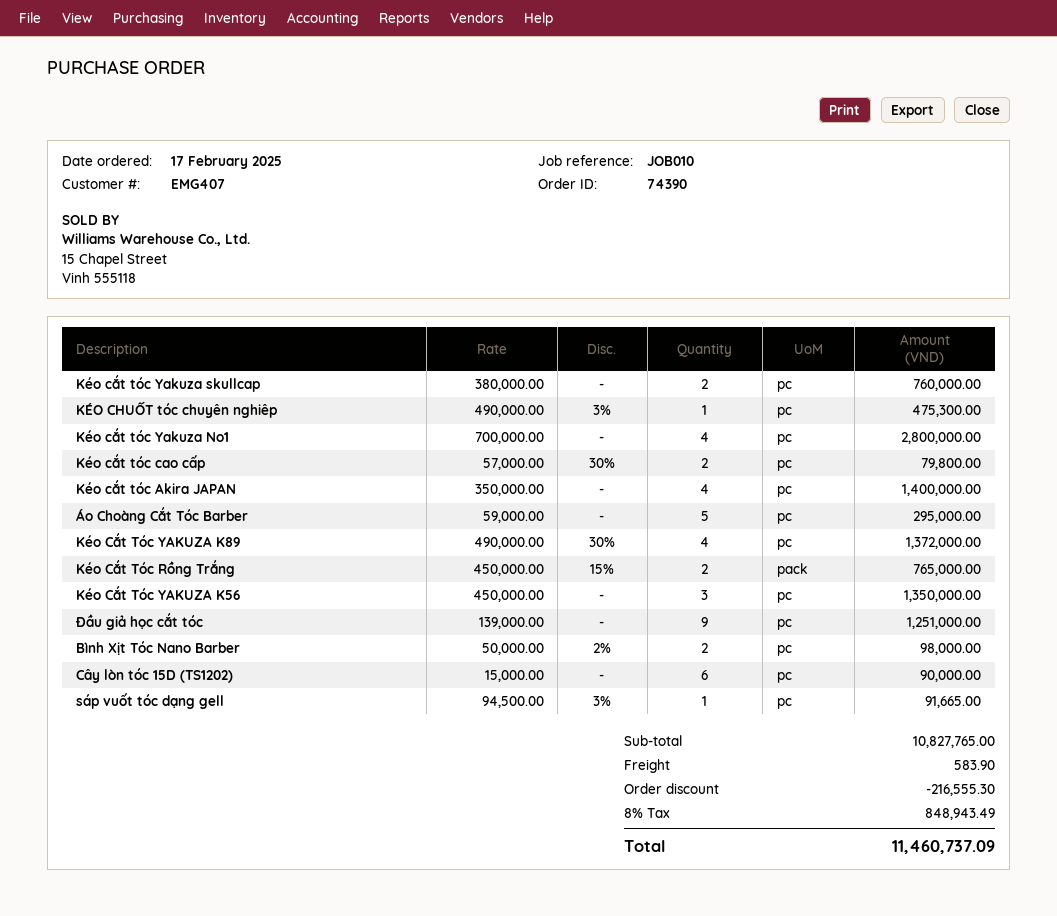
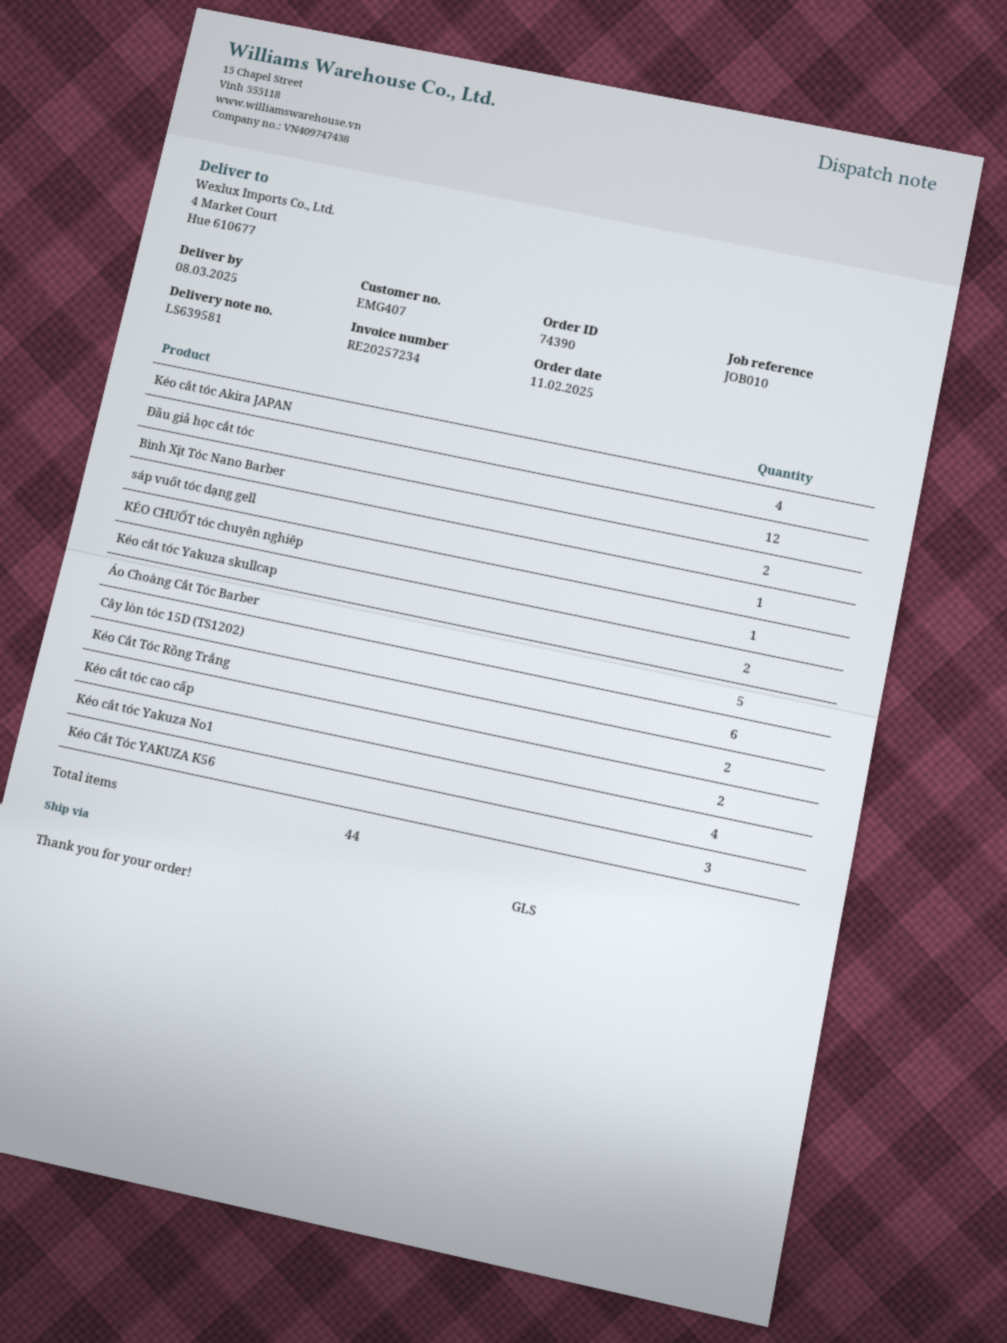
order date: 2025-02-17 -> 2025-02-11
Kéo Cắt Tóc YAKUZA K89: 4 -> none
Đầu giả học cắt tóc: 9 -> 12

